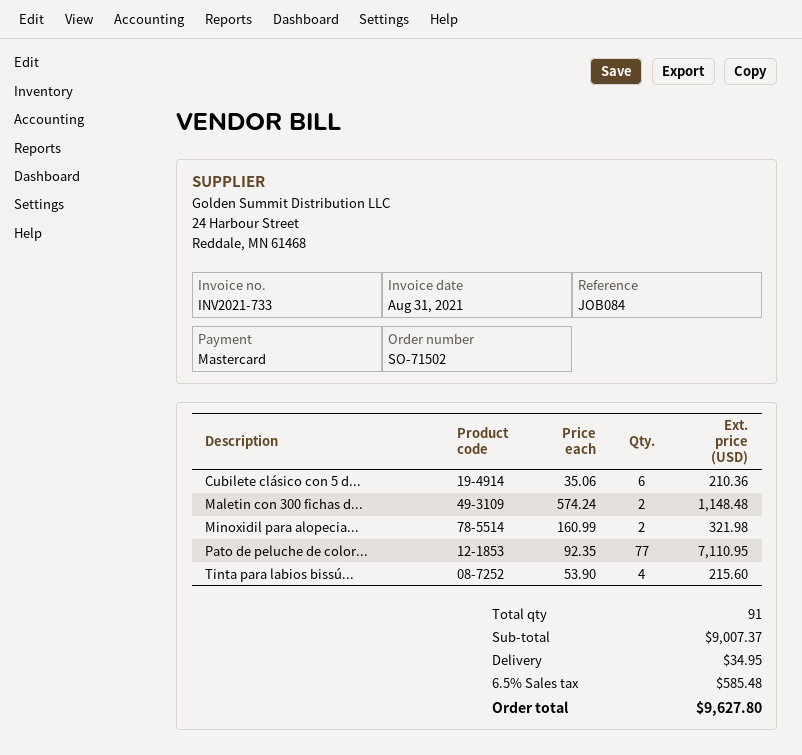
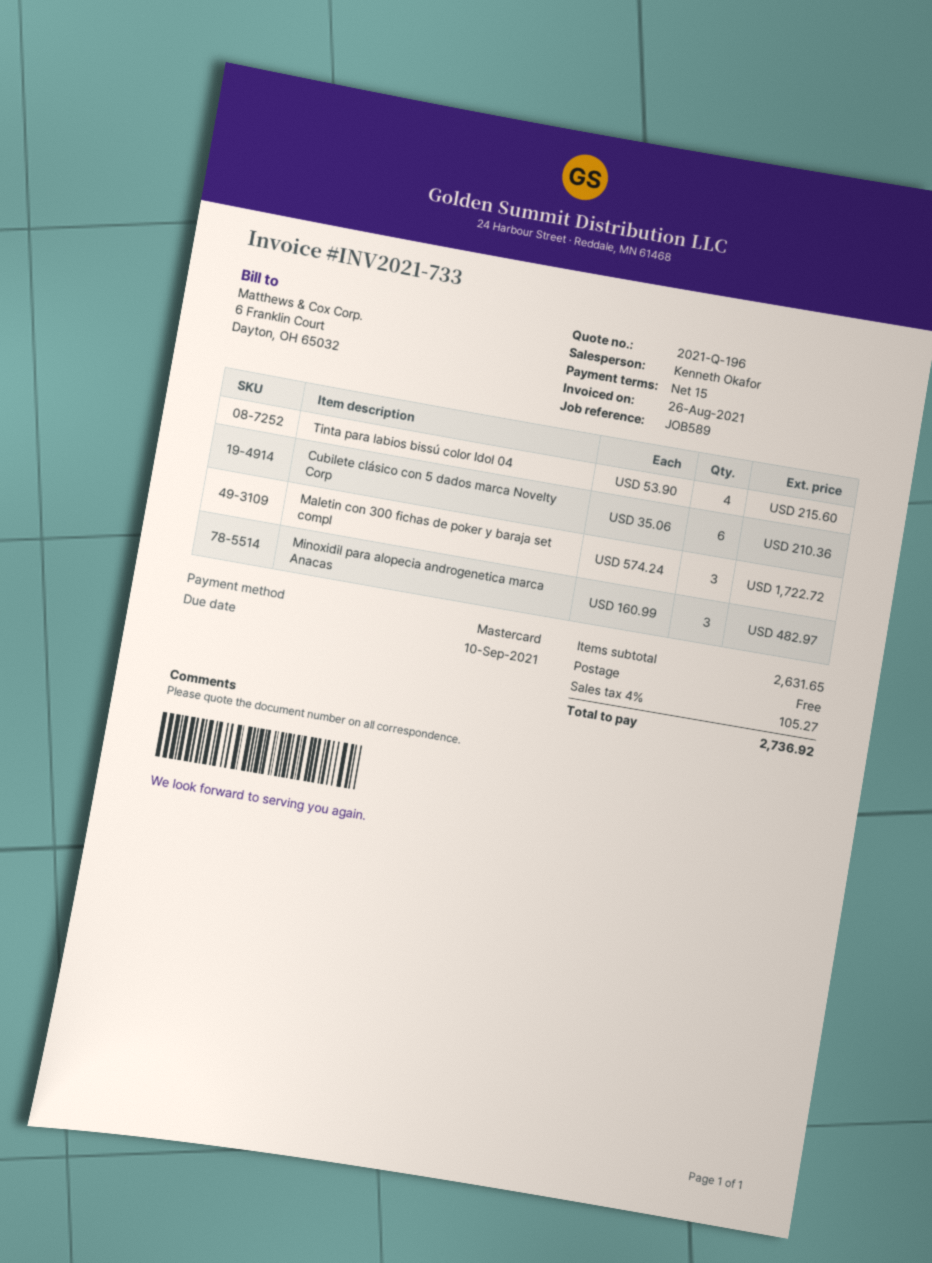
invoice date: 2021-08-31 -> 2021-08-26
reference: JOB084 -> JOB589
Maletin con 300 fichas d...: 2 x 574.24 = 1148.48 -> 3 x 574.24 = 1722.72
Minoxidil para alopecia...: 2 x 160.99 = 321.98 -> 3 x 160.99 = 482.97
Pato de peluche de color...: 77 x 92.35 = 7110.95 -> none
subtotal: 9007.37 -> 2631.65
shipping: 34.95 -> 0.00
tax: 6.5% = 585.48 -> 4% = 105.27
total: 9627.80 -> 2736.92

